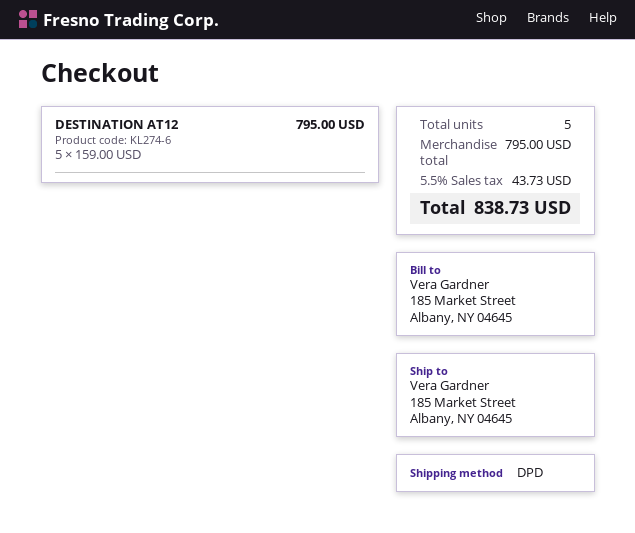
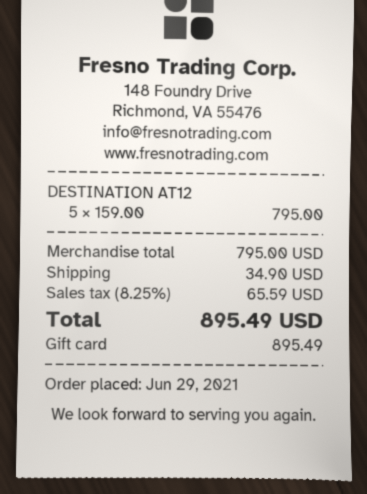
shipping: none -> 34.90
tax: 5.5% = 43.73 -> 8.25% = 65.59
total: 838.73 -> 895.49

